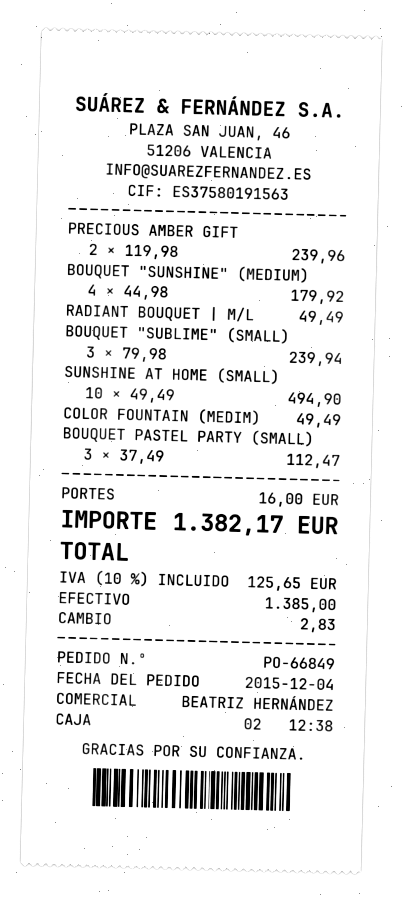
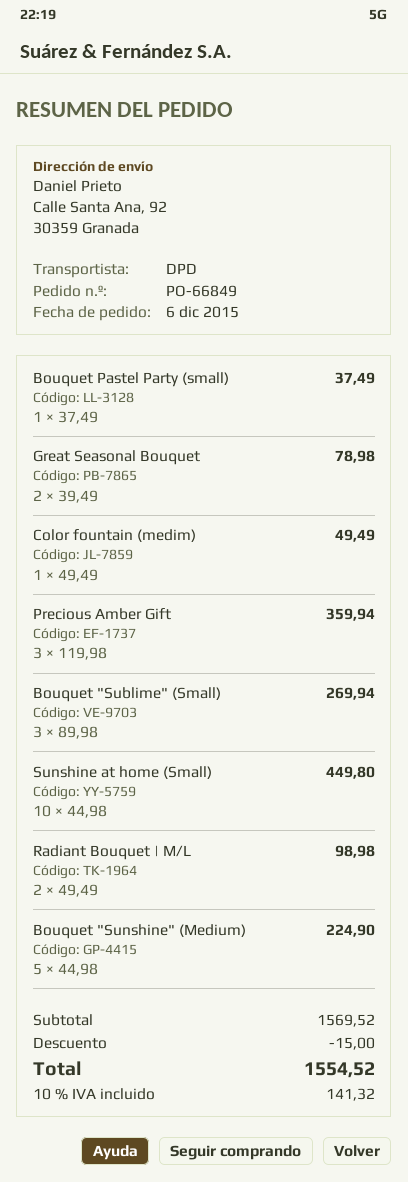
order date: 2015-12-04 -> 2015-12-06
PRECIOUS AMBER GIFT: 2 x 119.98 = 239.96 -> 3 x 119.98 = 359.94
BOUQUET "SUNSHINE" (MEDIUM): 4 x 44.98 = 179.92 -> 5 x 44.98 = 224.90
RADIANT BOUQUET | M/L: 1 x 49.49 = 49.49 -> 2 x 49.49 = 98.98
BOUQUET "SUBLIME" (SMALL): 3 x 79.98 = 239.94 -> 3 x 89.98 = 269.94
SUNSHINE AT HOME (SMALL): 10 x 49.49 = 494.90 -> 10 x 44.98 = 449.80
BOUQUET PASTEL PARTY (SMALL): 3 x 37.49 = 112.47 -> 1 x 37.49 = 37.49
Great Seasonal Bouquet: none -> 2 x 39.49 = 78.98
discount: none -> 15.00
shipping: 16.00 -> none
tax: 10% = 125.65 -> 10% = 141.32
total: 1382.17 -> 1554.52

